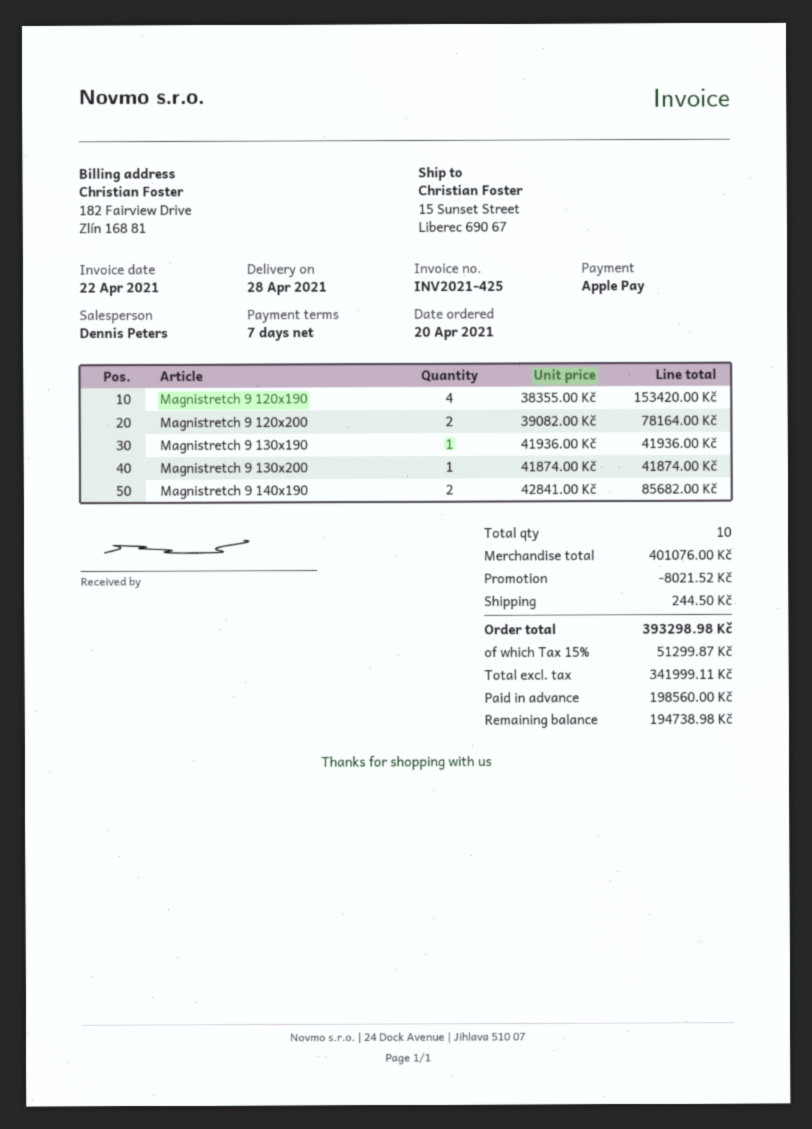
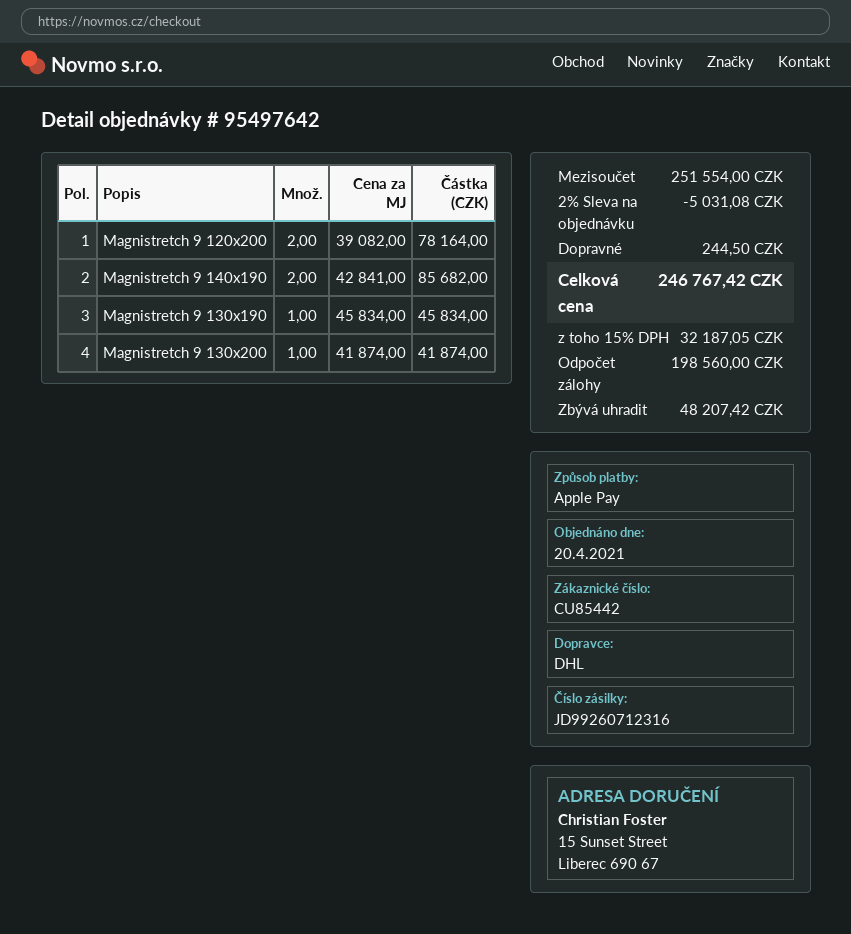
Magnistretch 9 120x190: 4 x 38355.00 = 153420.00 -> none
Magnistretch 9 130x190: 1 x 41936.00 = 41936.00 -> 1 x 45834.00 = 45834.00
subtotal: 401076.00 -> 251554.00
discount: 8021.52 -> 5031.08
tax: 15% = 51299.87 -> 15% = 32187.05
total: 393298.98 -> 246767.42
balance: 194738.98 -> 48207.42

